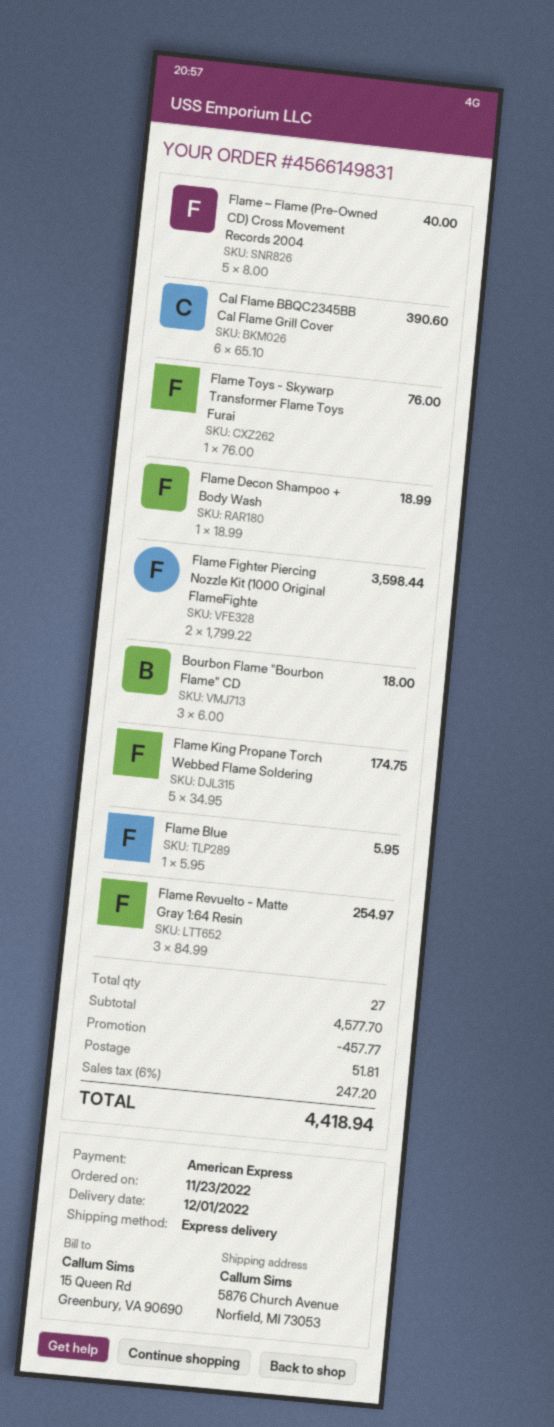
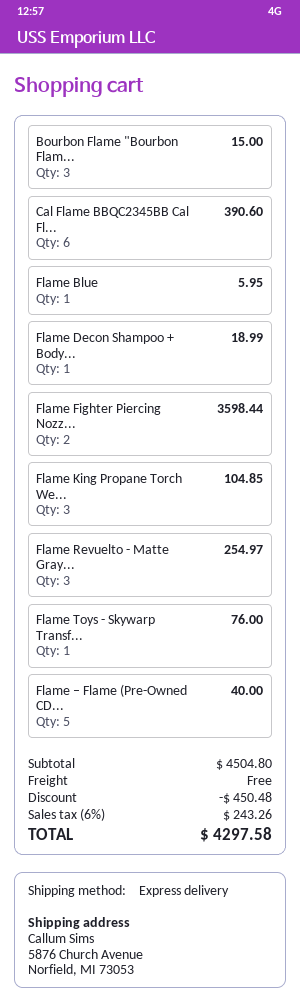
Bourbon Flame "Bourbon Flame" CD: 3 for 18.00 -> 3 for 15.00
Flame King Propane Torch Webbed Flame Soldering: 5 for 174.75 -> 3 for 104.85
subtotal: 4577.70 -> 4504.80
discount: 457.77 -> 450.48
shipping: 51.81 -> 0.00
tax: 6% = 247.20 -> 6% = 243.26
total: 4418.94 -> 4297.58

